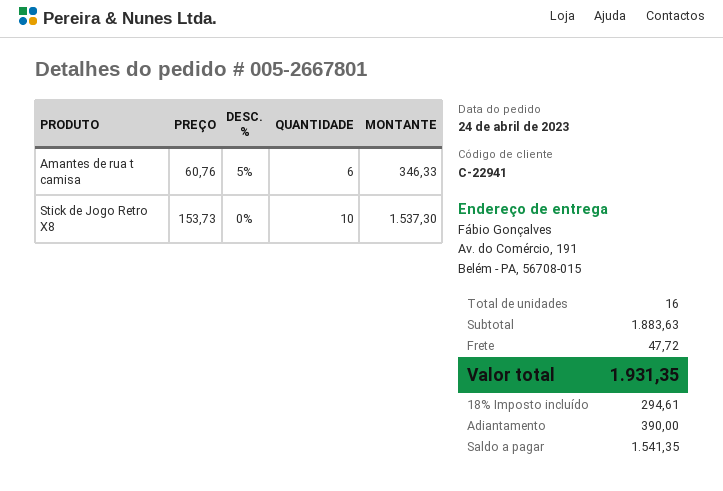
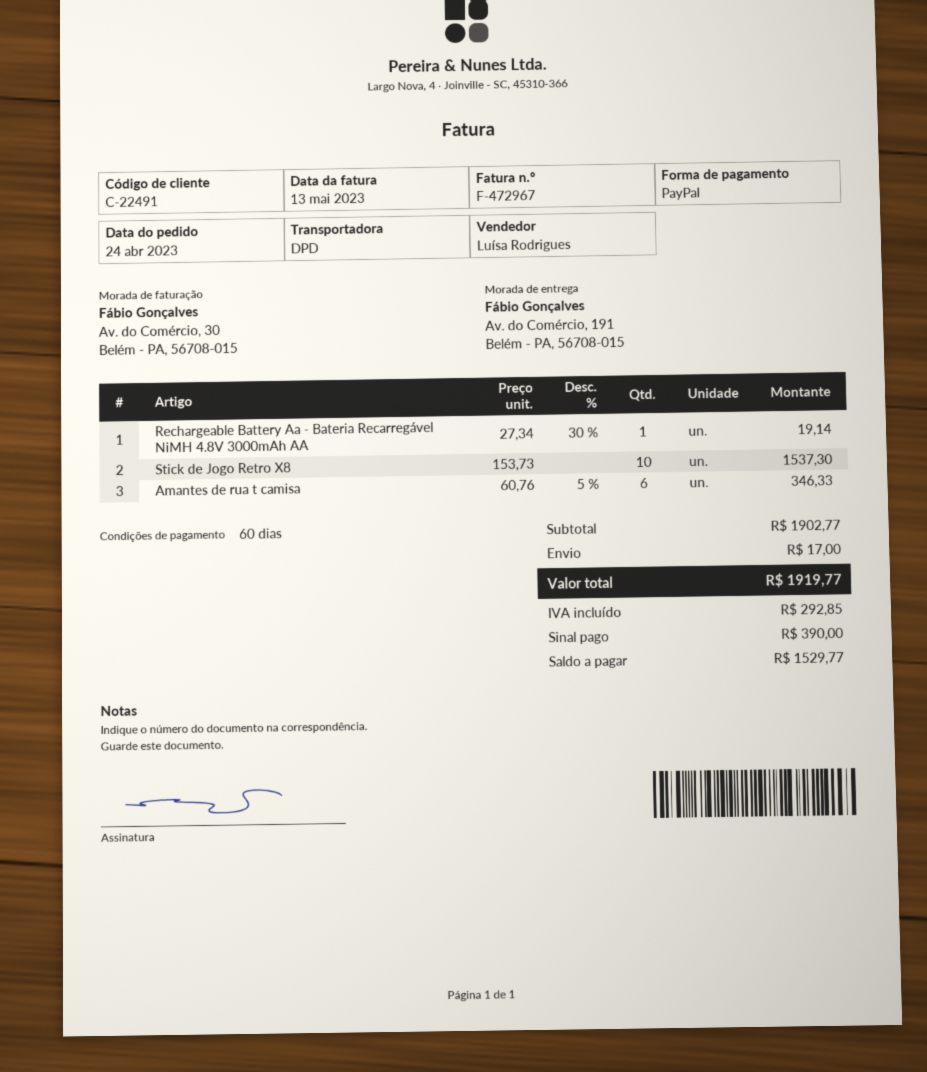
customer number: C-22941 -> C-22491
Rechargeable Battery Aa - Bateria Recarregável NiMH 4.8V 3000mAh AA: none -> 1 x 27.34 - 30% = 19.14
subtotal: 1883.63 -> 1902.77
shipping: 47.72 -> 17.00
tax: 294.61 -> 292.85
total: 1931.35 -> 1919.77
balance: 1541.35 -> 1529.77

